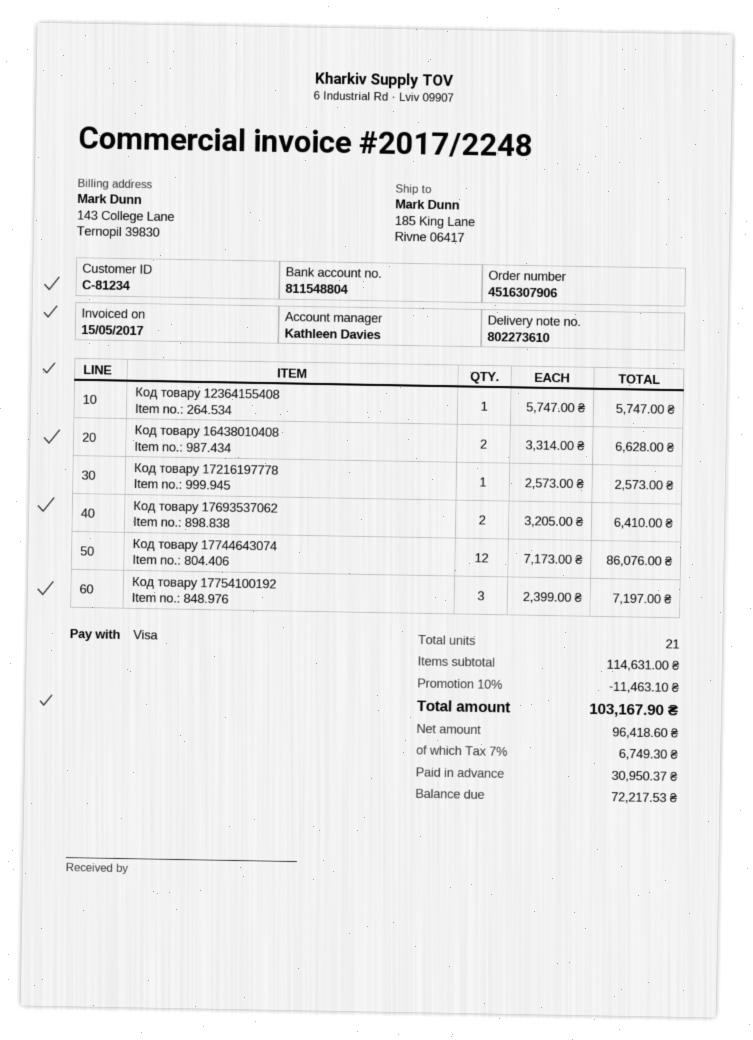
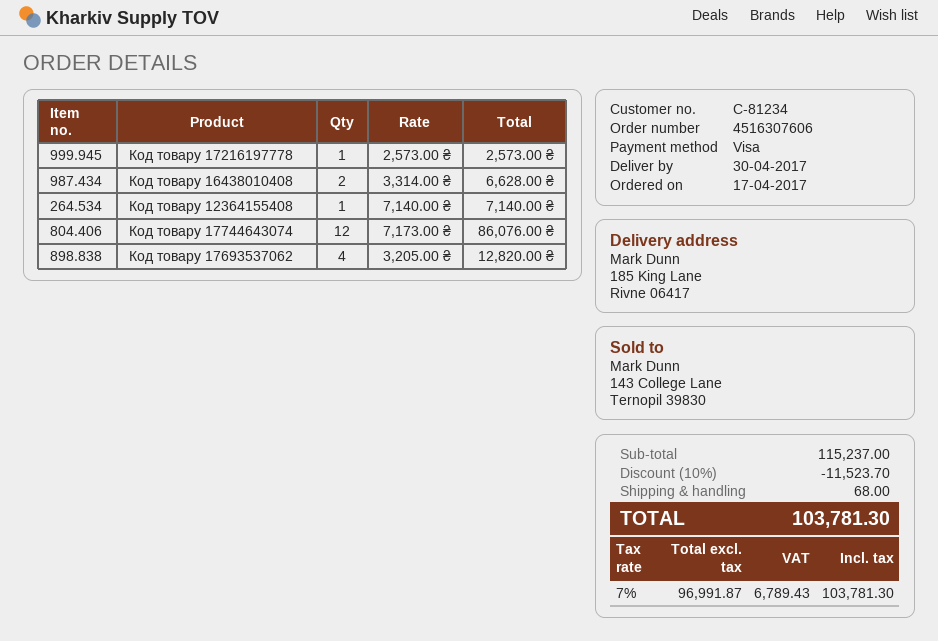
order number: 4516307906 -> 4516307606
Код товару 12364155408: 1 x 5747.00 = 5747.00 -> 1 x 7140.00 = 7140.00
Код товару 17693537062: 2 x 3205.00 = 6410.00 -> 4 x 3205.00 = 12820.00
Код товару 17754100192: 3 x 2399.00 = 7197.00 -> none
subtotal: 114631.00 -> 115237.00
discount: 10% = 11463.10 -> 10% = 11523.70
shipping: none -> 68.00
net: 96418.60 -> 96991.87
tax: 7% = 6749.30 -> 7% = 6789.43
total: 103167.90 -> 103781.30

